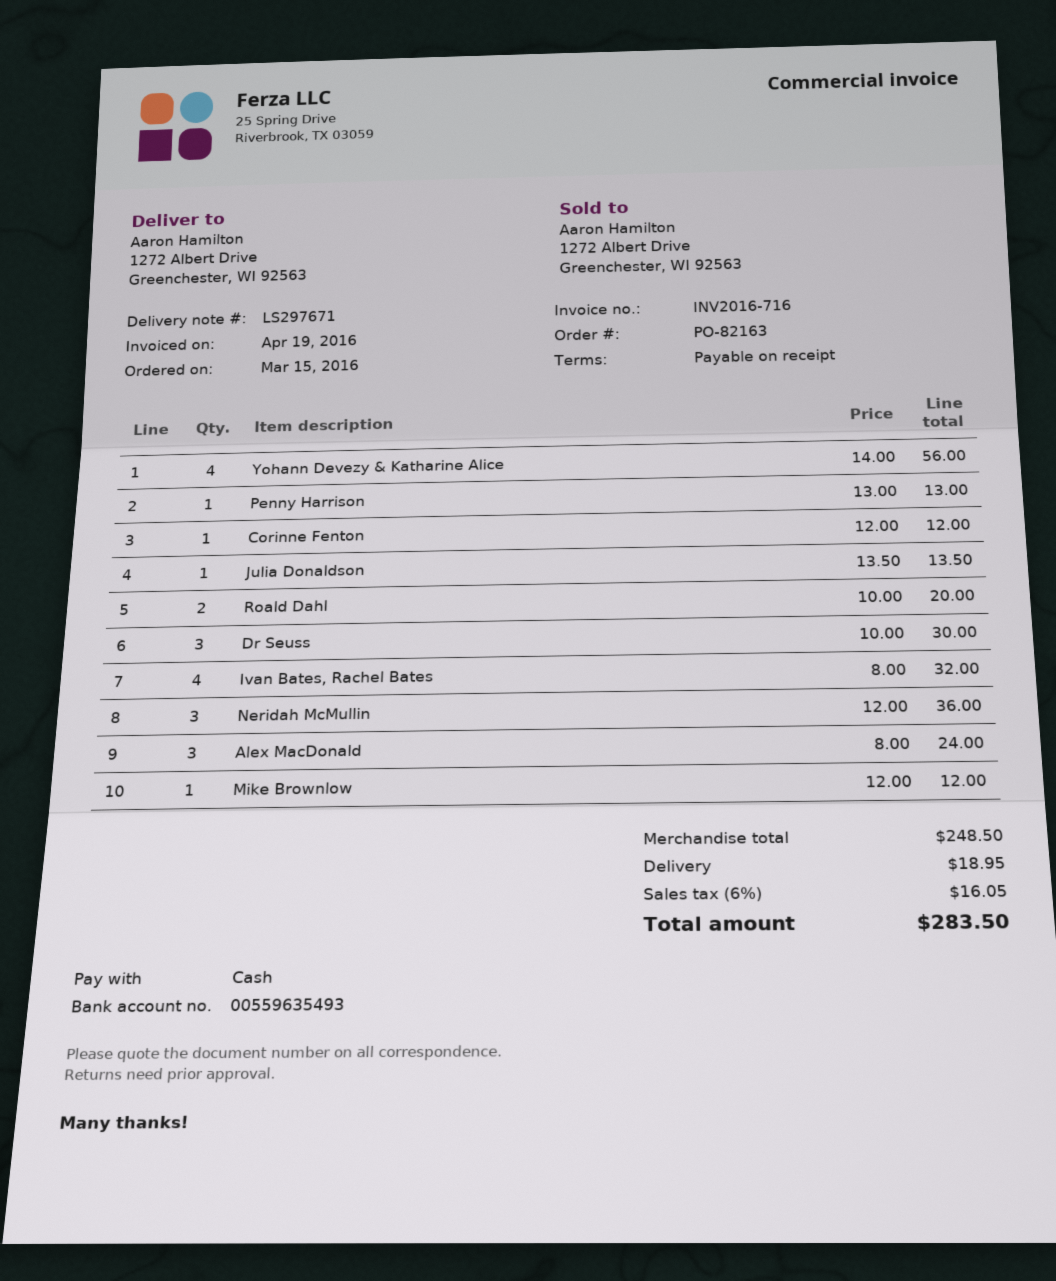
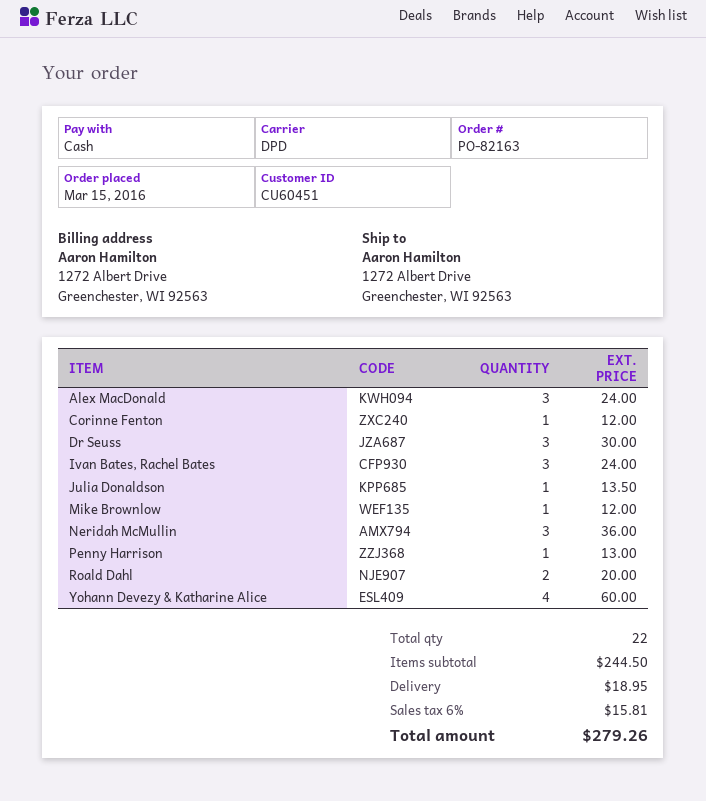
Yohann Devezy & Katharine Alice: 4 for 56.00 -> 4 for 60.00
Ivan Bates, Rachel Bates: 4 for 32.00 -> 3 for 24.00
subtotal: 248.50 -> 244.50
tax: 6% = 16.05 -> 6% = 15.81
total: 283.50 -> 279.26

